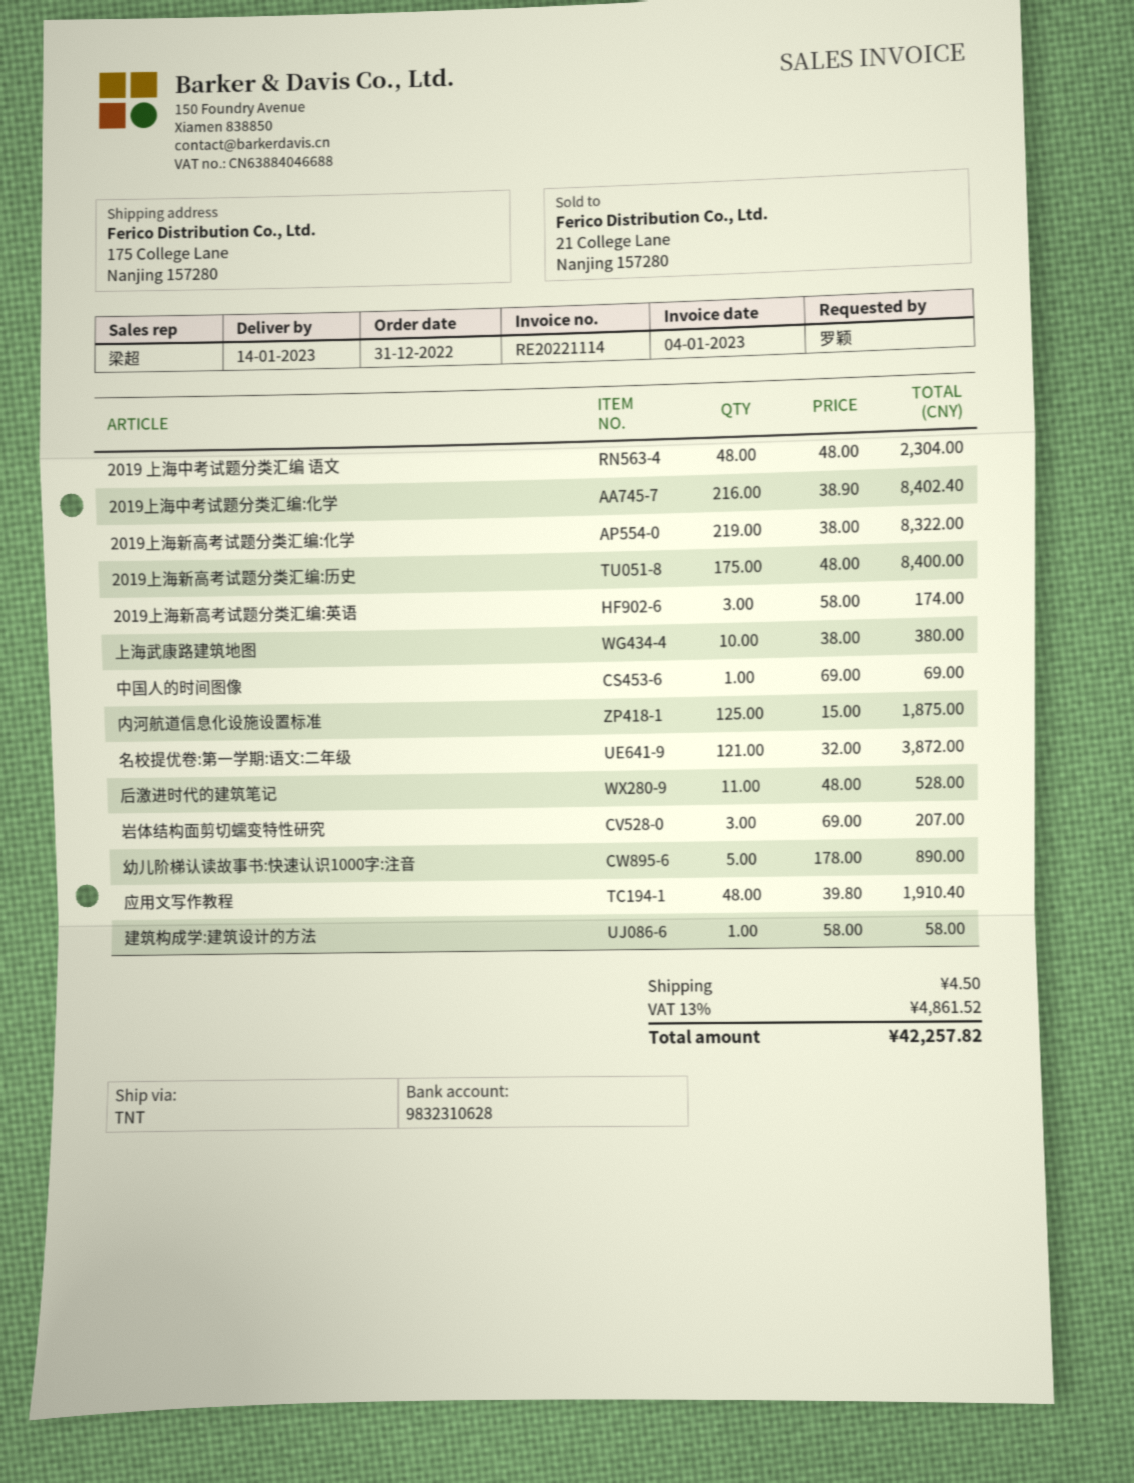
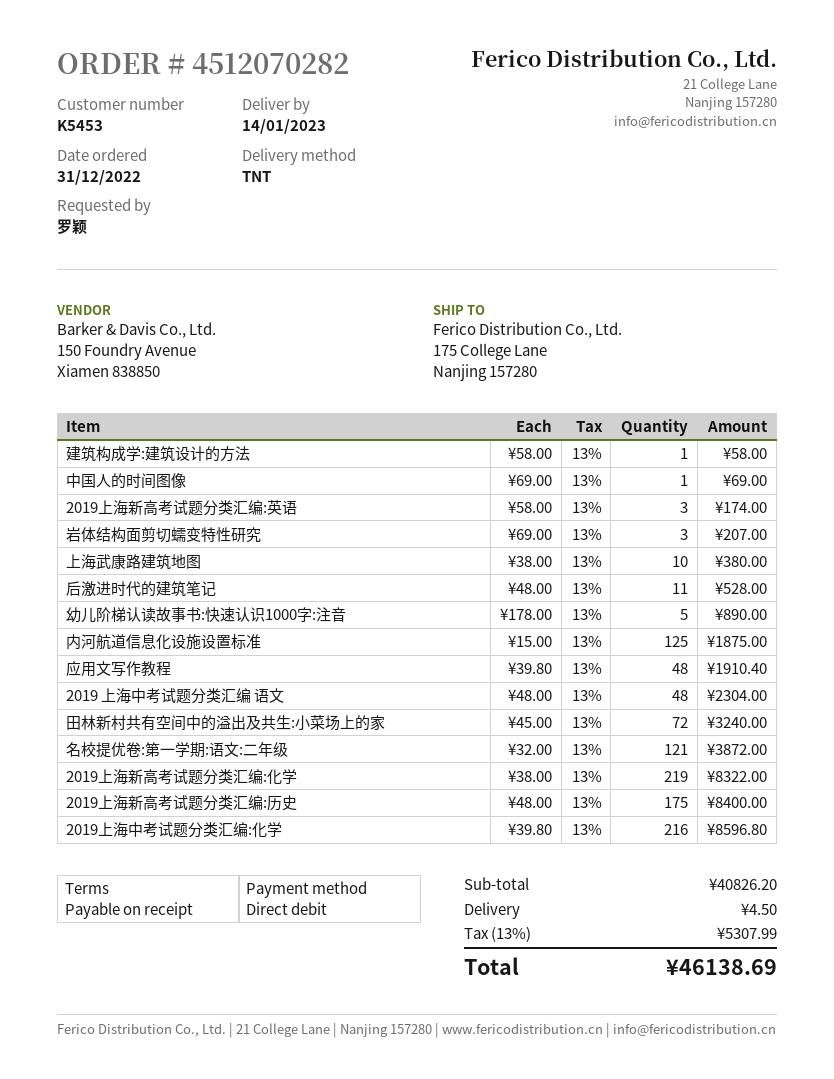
2019上海中考试题分类汇编:化学: 216 x 38.90 = 8402.40 -> 216 x 39.80 = 8596.80
田林新村共有空间中的溢出及共生:小菜场上的家: none -> 72 x 45.00 = 3240.00
tax: 13% = 4861.52 -> 13% = 5307.99
total: 42257.82 -> 46138.69

